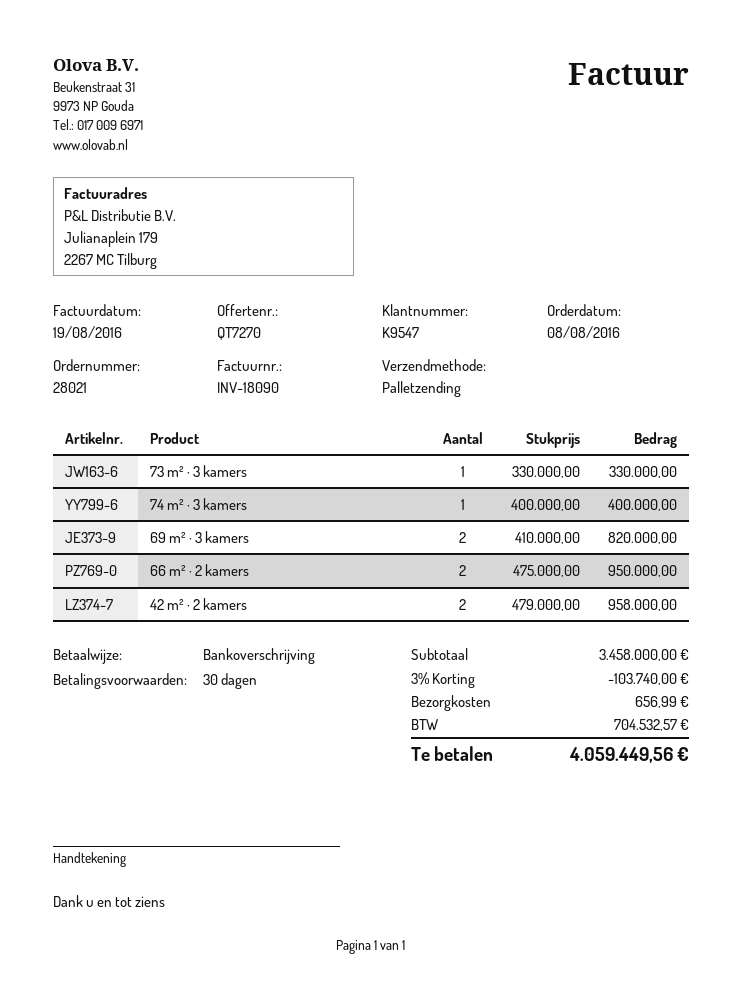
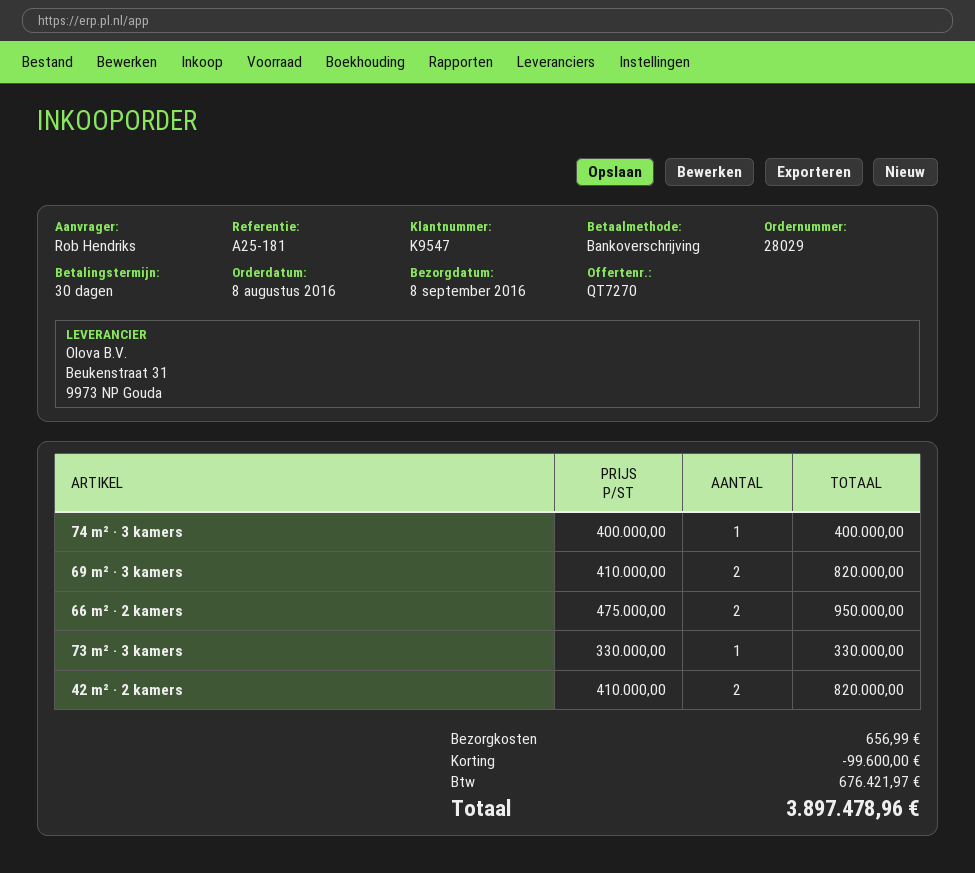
order number: 28021 -> 28029
42 m² · 2 kamers: 2 x 479000.00 = 958000.00 -> 2 x 410000.00 = 820000.00
discount: 103740.00 -> 99600.00
tax: 704532.57 -> 676421.97
total: 4059449.56 -> 3897478.96

